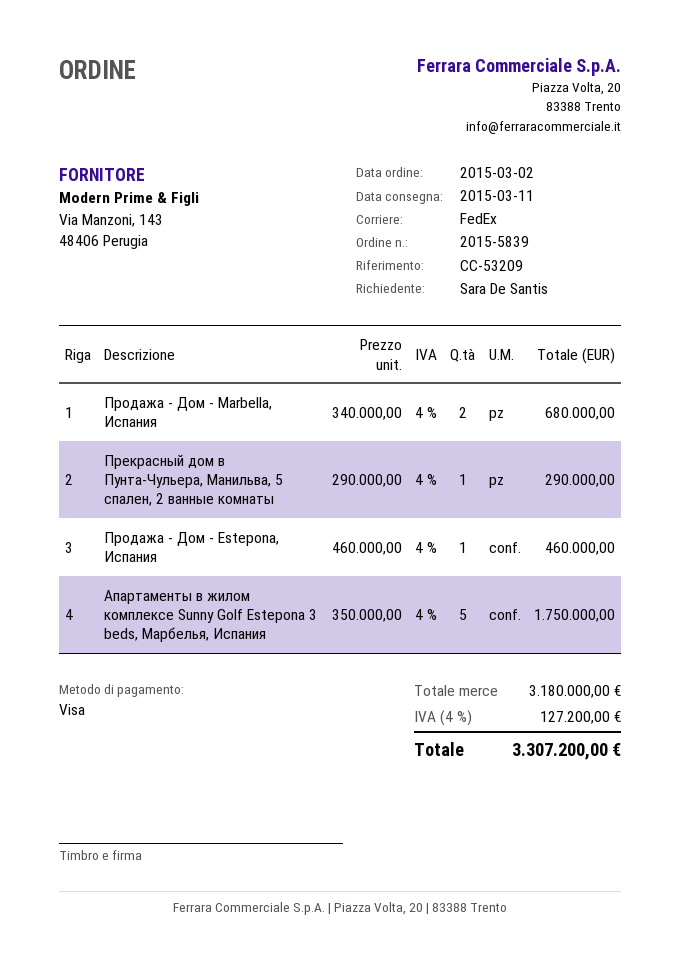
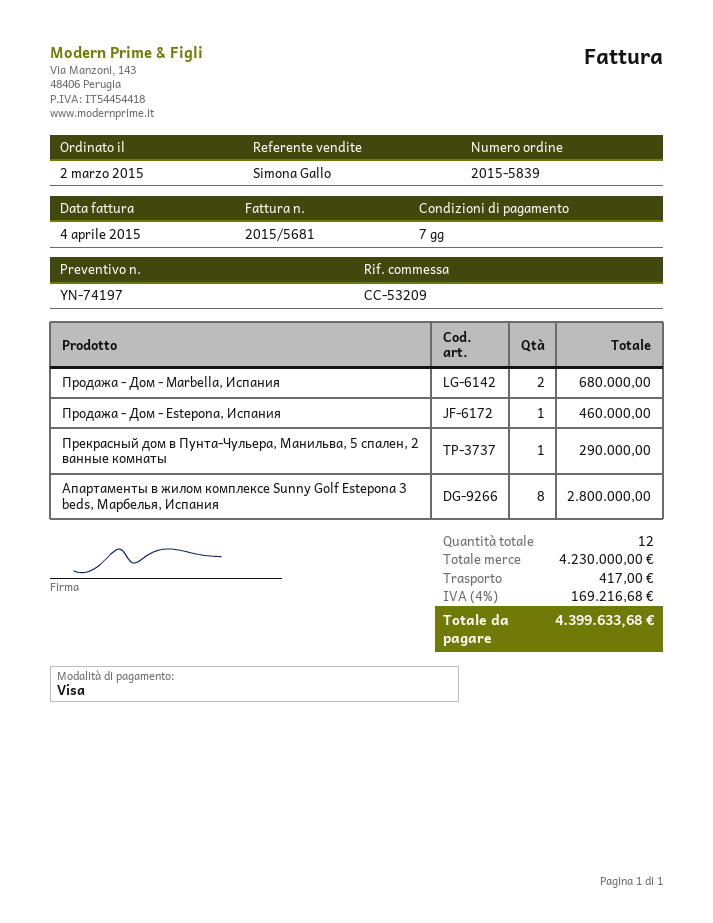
Апартаменты в жилом комплексе Sunny Golf Estepona 3 beds, Марбелья, Испания: 5 for 1750000.00 -> 8 for 2800000.00
subtotal: 3180000.00 -> 4230000.00
shipping: none -> 417.00
tax: 4% = 127200.00 -> 4% = 169216.68
total: 3307200.00 -> 4399633.68

